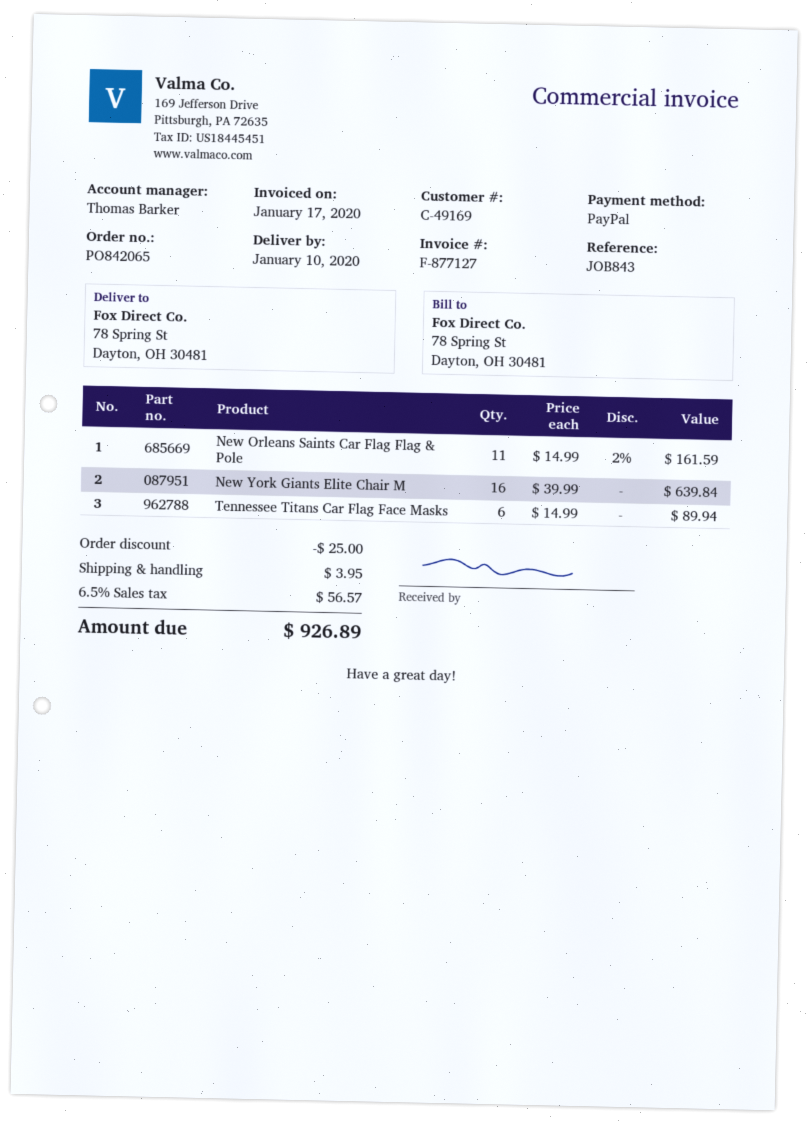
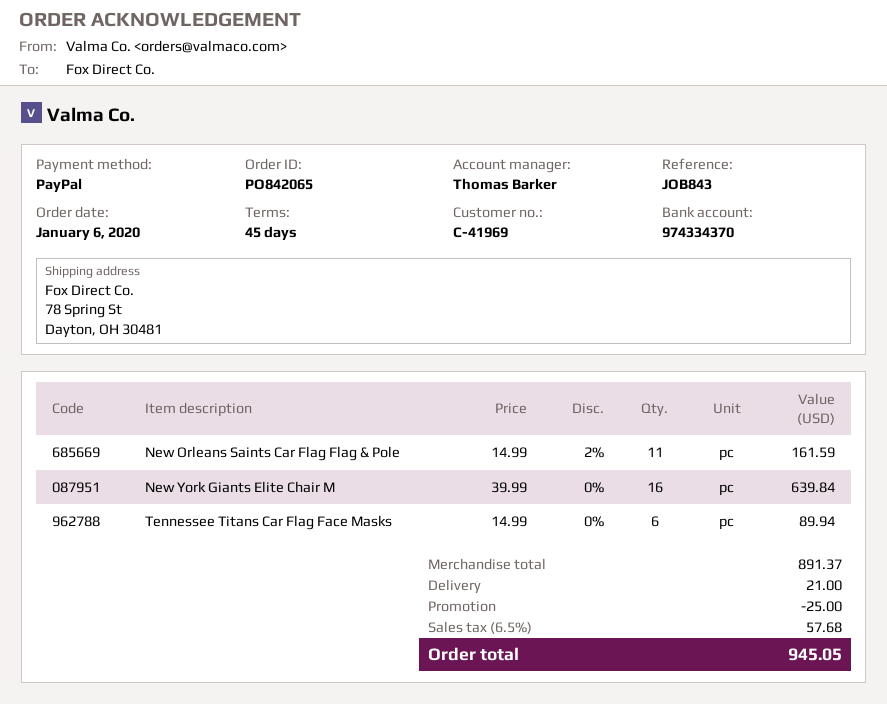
customer number: C-49169 -> C-41969
shipping: 3.95 -> 21.00
tax: 6.5% = 56.57 -> 6.5% = 57.68
total: 926.89 -> 945.05

